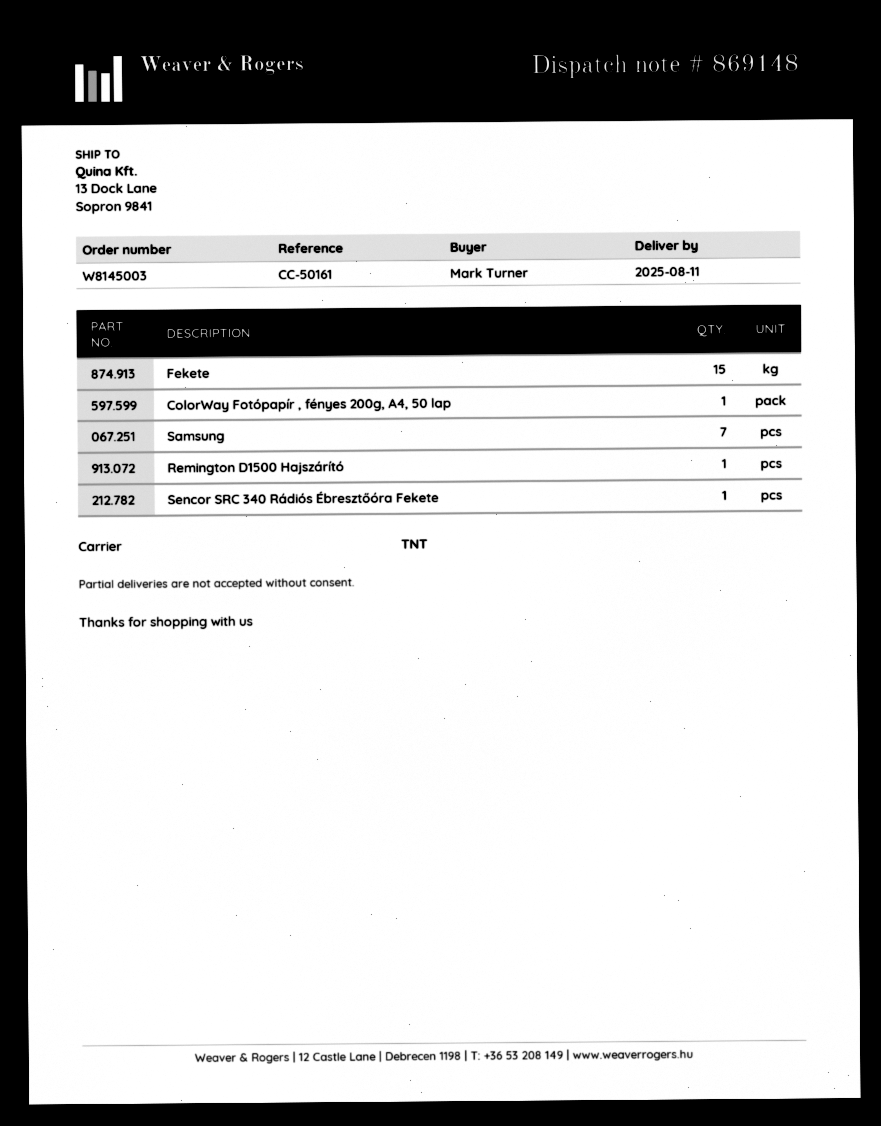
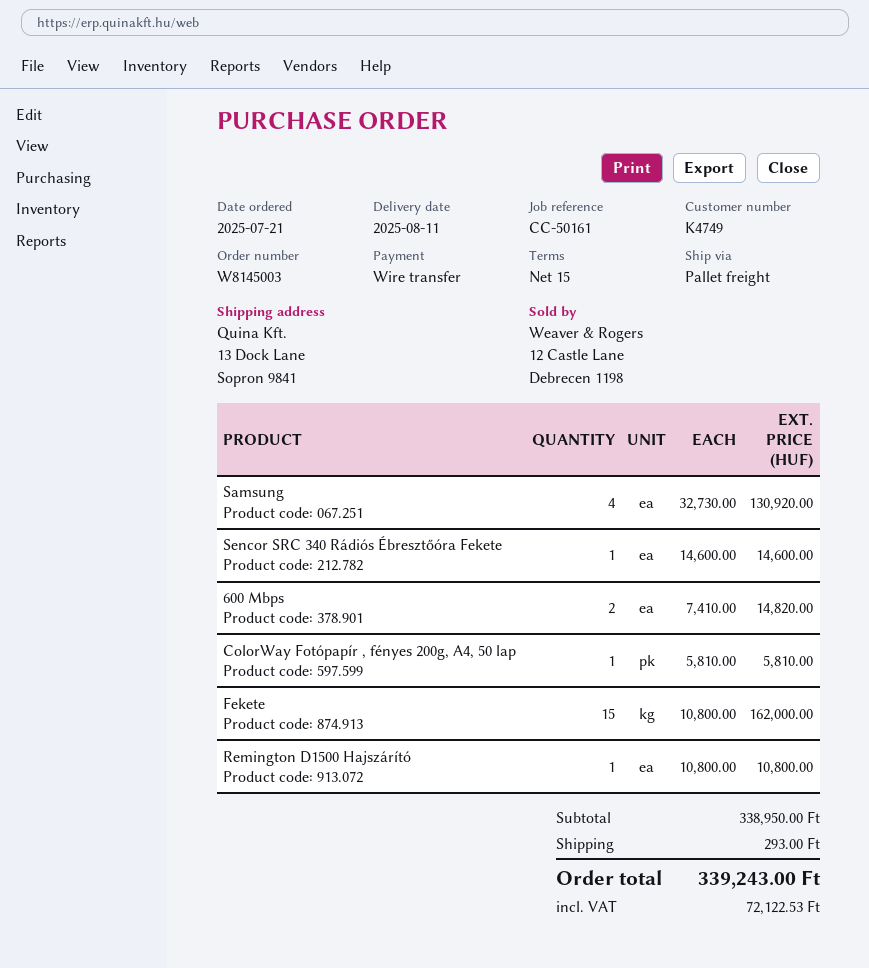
shipping method: TNT -> pallet freight
Samsung: 7 -> 4
600 Mbps: none -> 2

